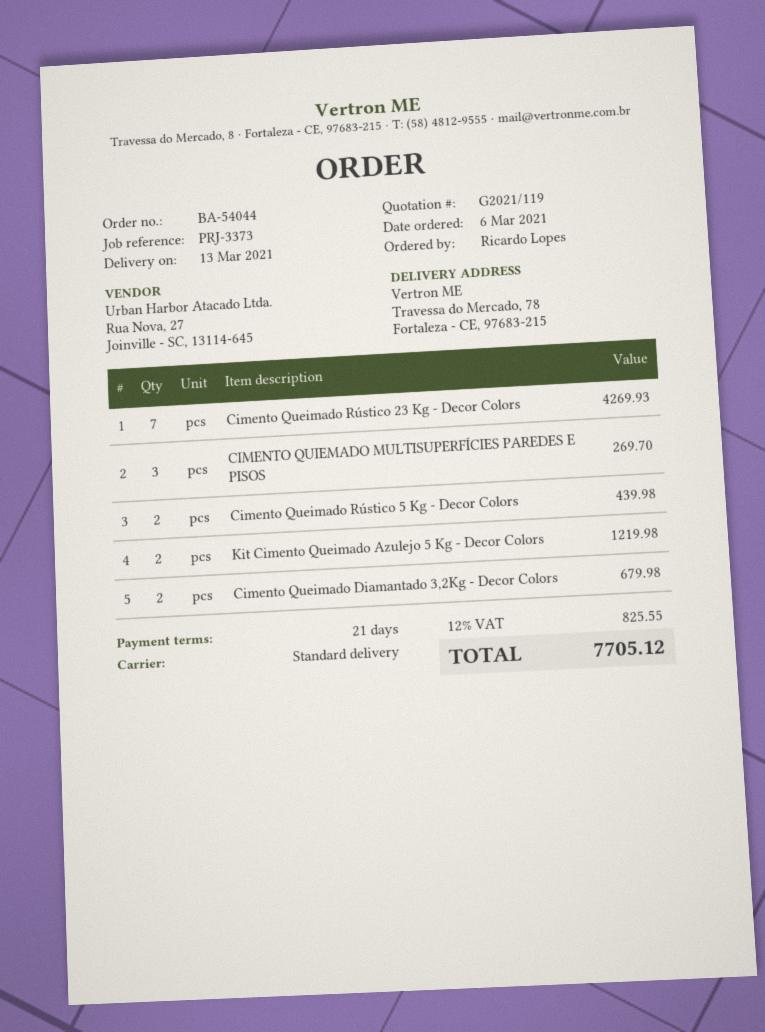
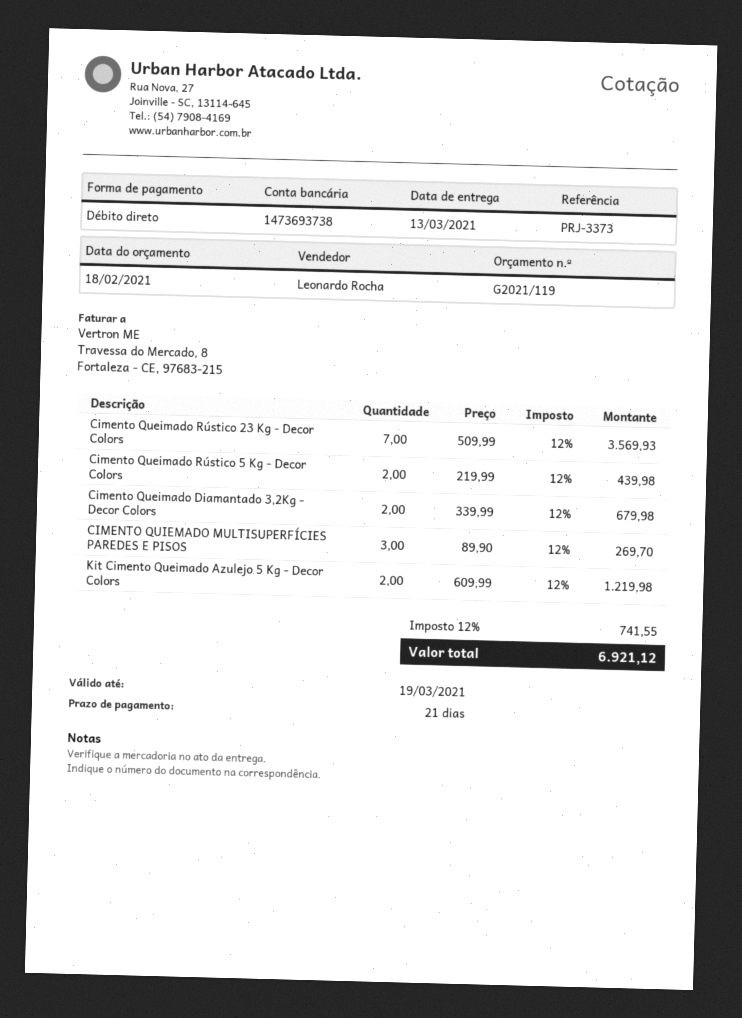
Cimento Queimado Rústico 23 Kg - Decor Colors: 7 for 4269.93 -> 7 for 3569.93
tax: 12% = 825.55 -> 12% = 741.55
total: 7705.12 -> 6921.12

